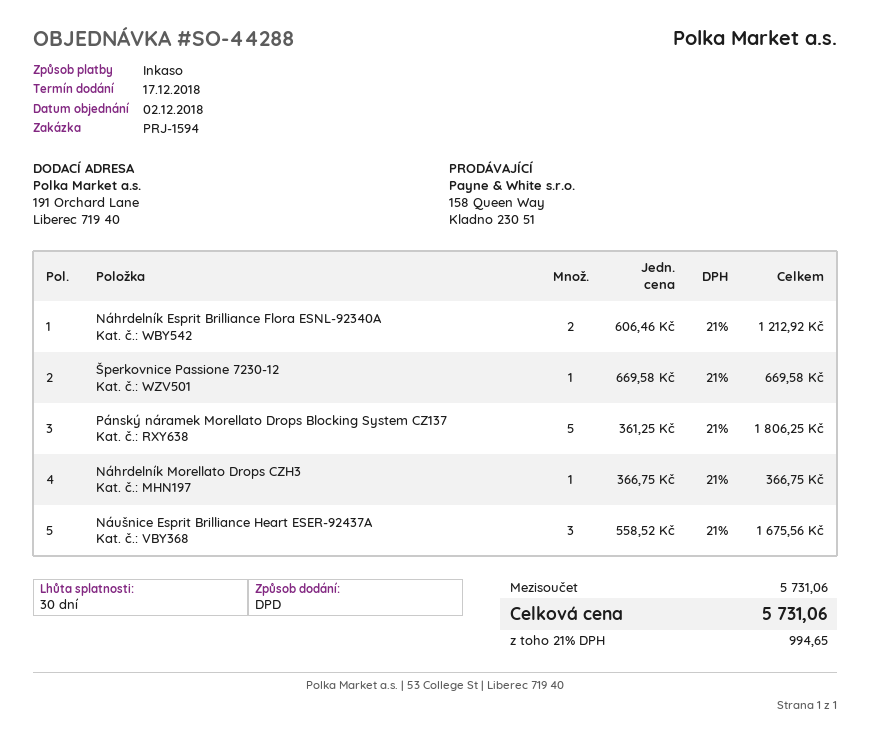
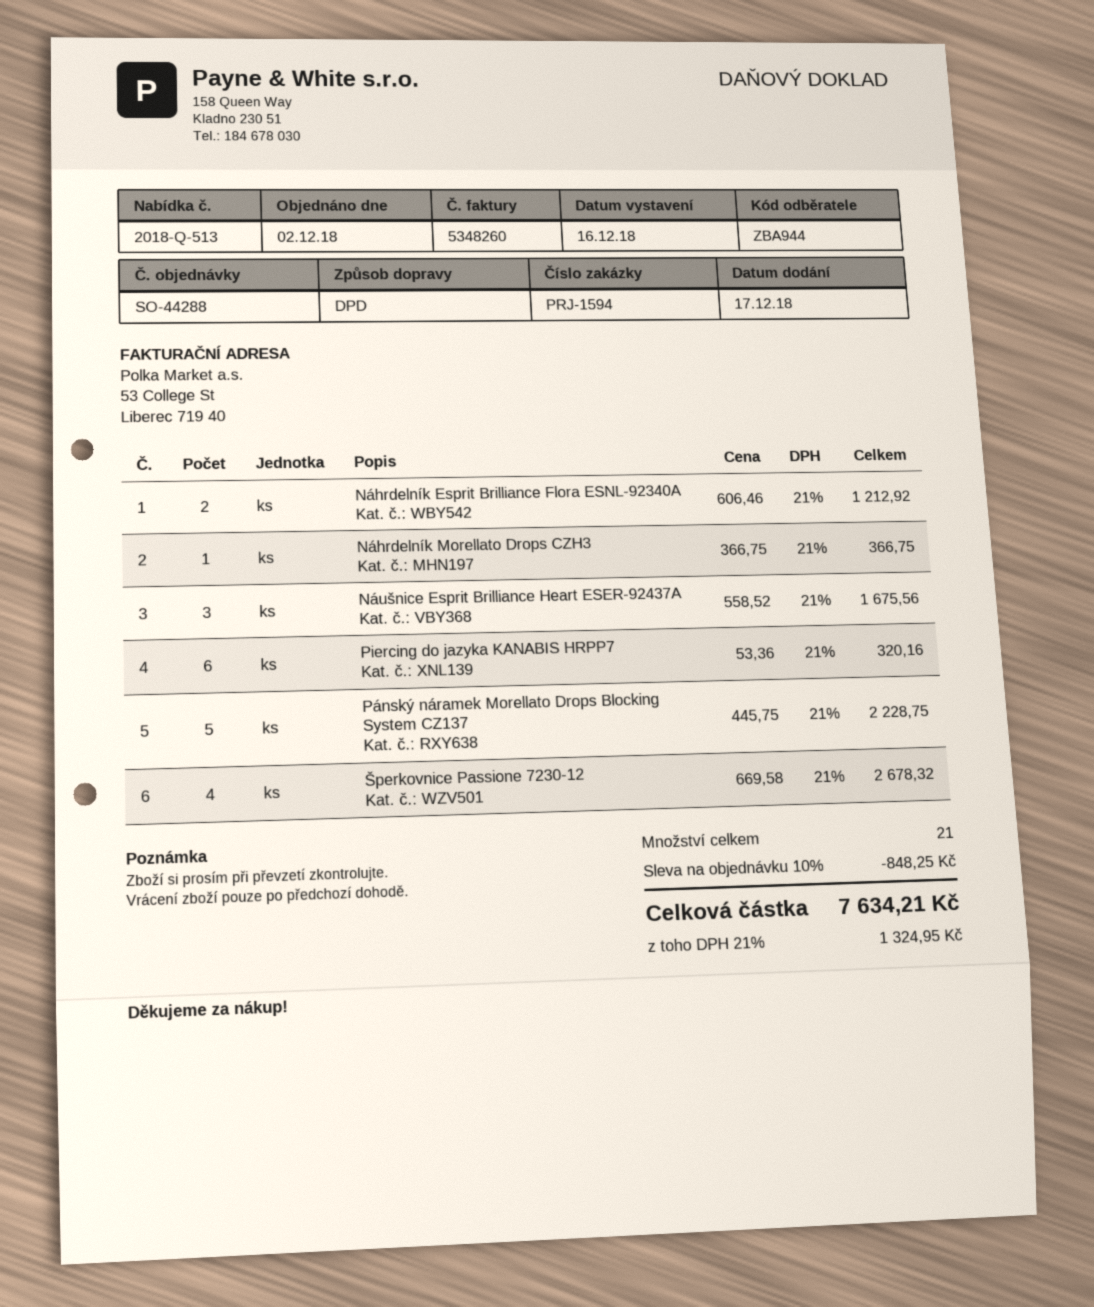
Šperkovnice Passione 7230-12: 1 x 669.58 = 669.58 -> 4 x 669.58 = 2678.32
Pánský náramek Morellato Drops Blocking System CZ137: 5 x 361.25 = 1806.25 -> 5 x 445.75 = 2228.75
Piercing do jazyka KANABIS HRPP7: none -> 6 x 53.36 = 320.16
discount: none -> 10% = 848.25
tax: 21% = 994.65 -> 21% = 1324.95
total: 5731.06 -> 7634.21

